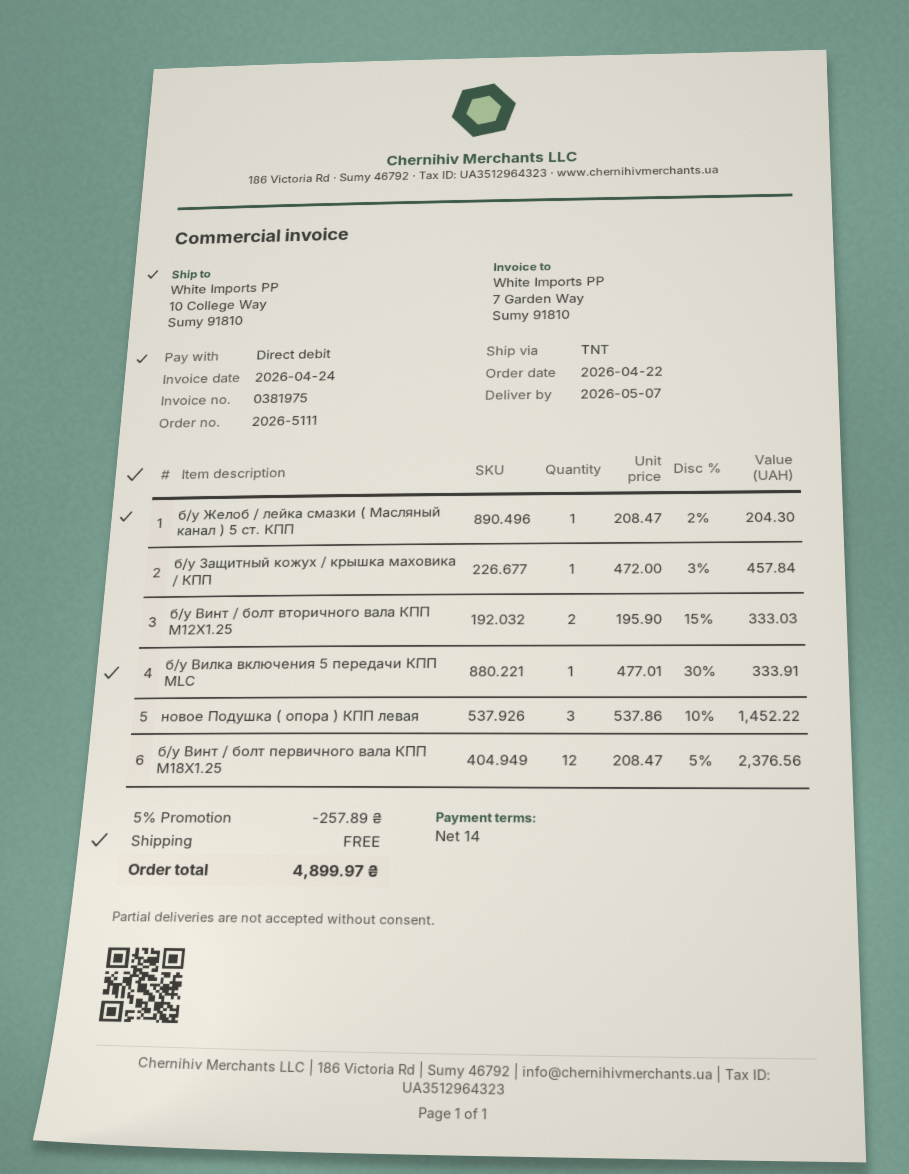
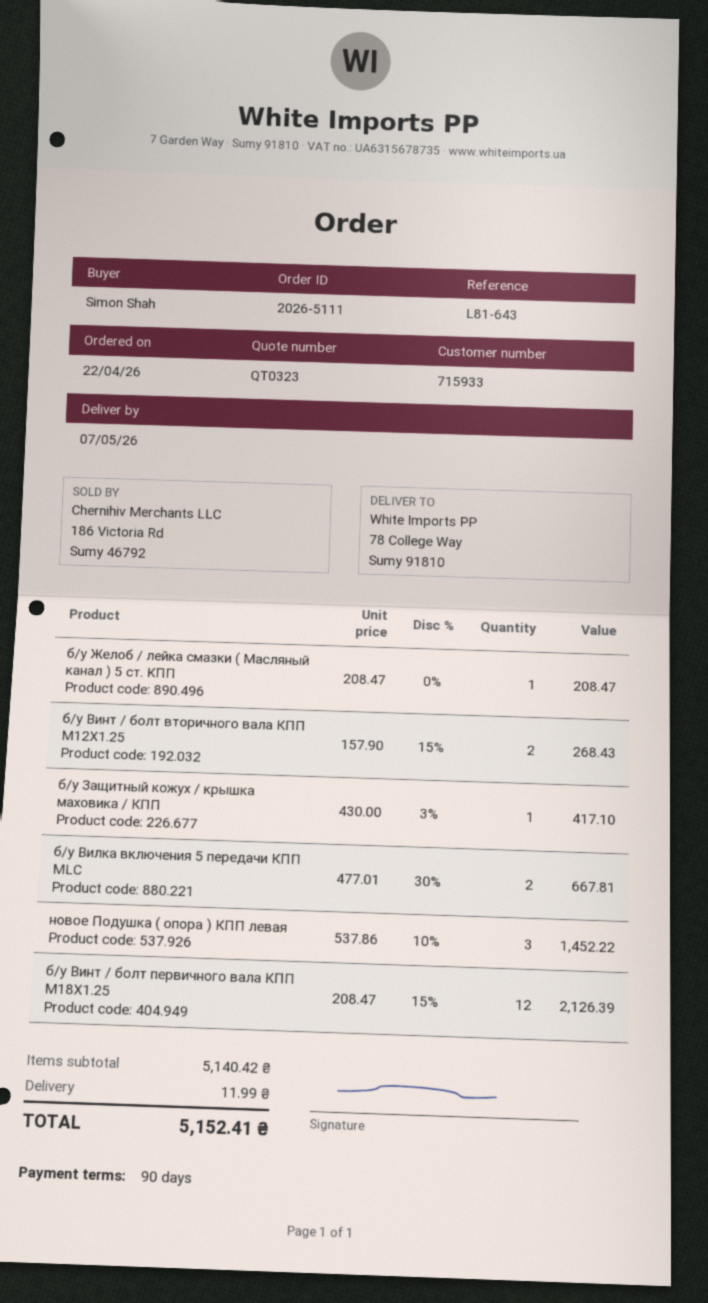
payment terms: 14 days -> 90 days
ship to: 10 College Way, Sumy 91810 -> 78 College Way, Sumy 91810
б/у Желоб / лейка смазки ( Масляный канал ) 5 ст. КПП: 1 x 208.47 - 2% = 204.30 -> 1 x 208.47 = 208.47
б/у Защитный кожух / крышка маховика / КПП: 1 x 472.00 - 3% = 457.84 -> 1 x 430.00 - 3% = 417.10
б/у Винт / болт вторичного вала КПП M12X1.25: 2 x 195.90 - 15% = 333.03 -> 2 x 157.90 - 15% = 268.43
б/у Вилка включения 5 передачи КПП MLC: 1 x 477.01 - 30% = 333.91 -> 2 x 477.01 - 30% = 667.81
б/у Винт / болт первичного вала КПП M18X1.25: 12 x 208.47 - 5% = 2376.56 -> 12 x 208.47 - 15% = 2126.39
discount: 5% = 257.89 -> none
shipping: 0.00 -> 11.99
total: 4899.97 -> 5152.41

